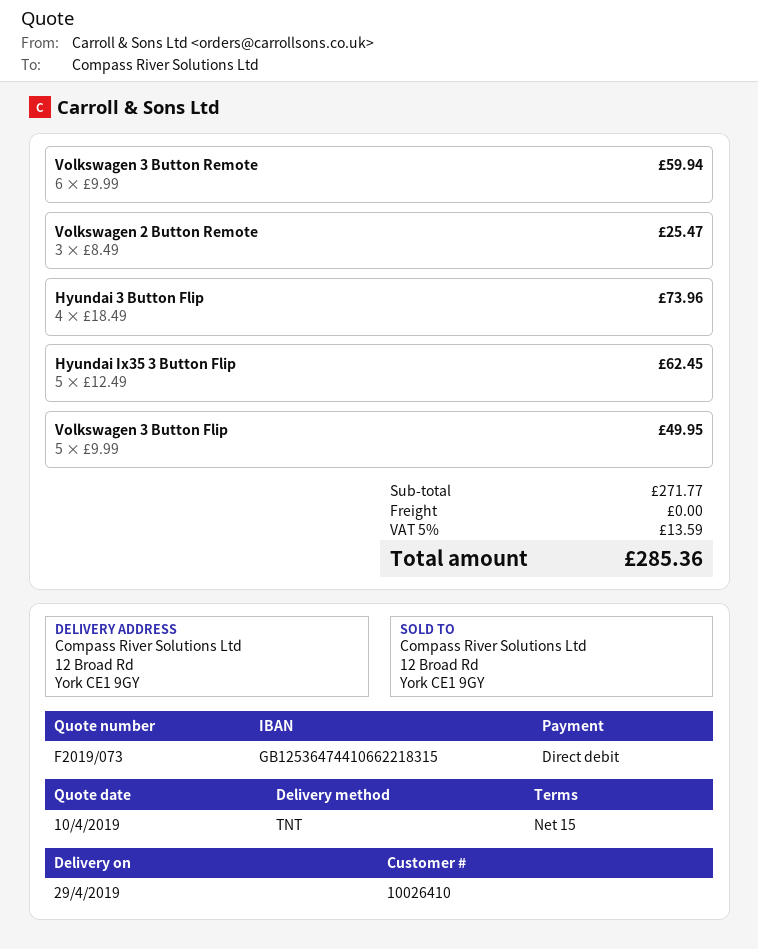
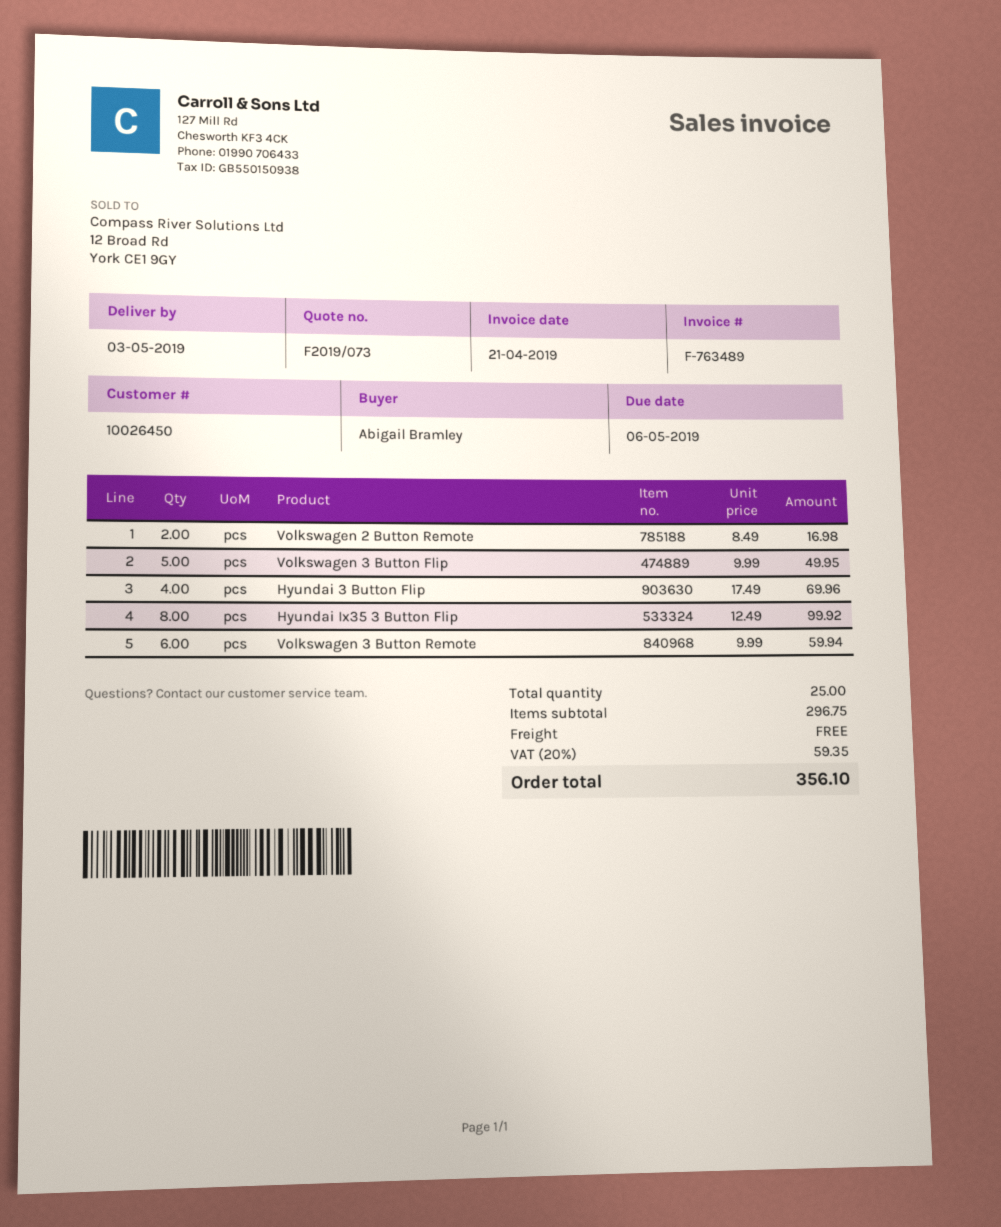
delivery date: 2019-04-29 -> 2019-05-03
customer number: 10026410 -> 10026450
Volkswagen 2 Button Remote: 3 x 8.49 = 25.47 -> 2 x 8.49 = 16.98
Hyundai 3 Button Flip: 4 x 18.49 = 73.96 -> 4 x 17.49 = 69.96
Hyundai Ix35 3 Button Flip: 5 x 12.49 = 62.45 -> 8 x 12.49 = 99.92
subtotal: 271.77 -> 296.75
tax: 5% = 13.59 -> 20% = 59.35
total: 285.36 -> 356.10

